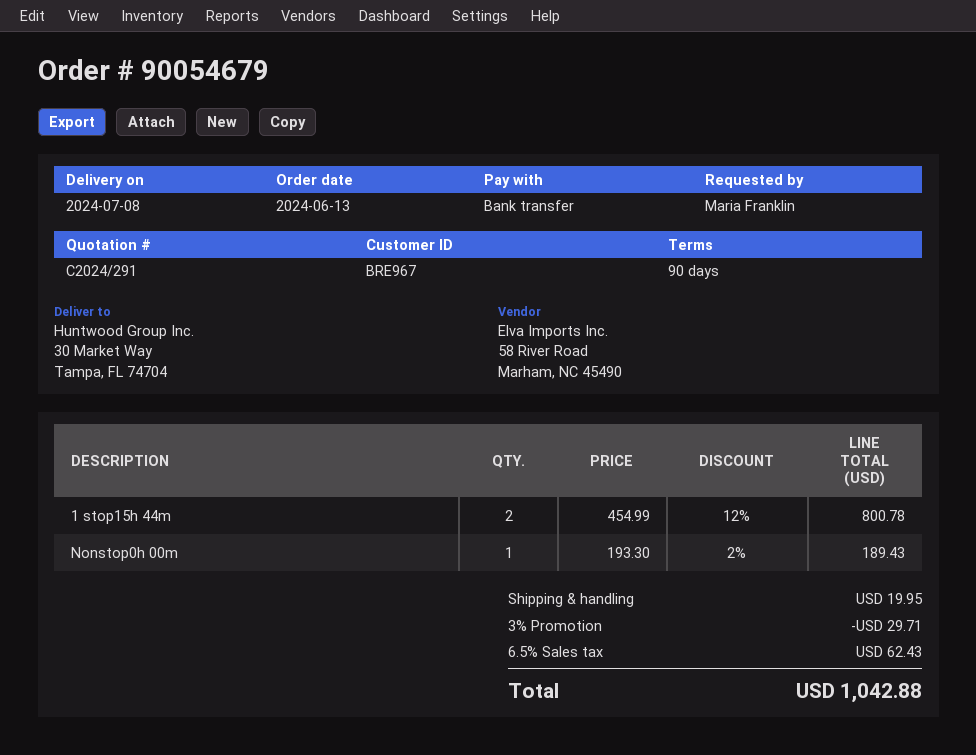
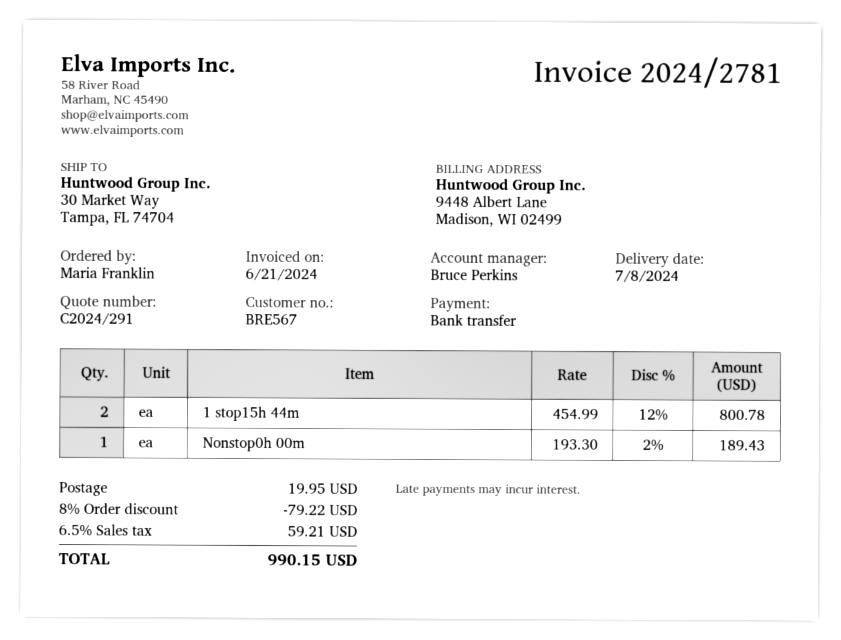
customer number: BRE967 -> BRE567
discount: 3% = 29.71 -> 8% = 79.22
tax: 6.5% = 62.43 -> 6.5% = 59.21
total: 1042.88 -> 990.15

